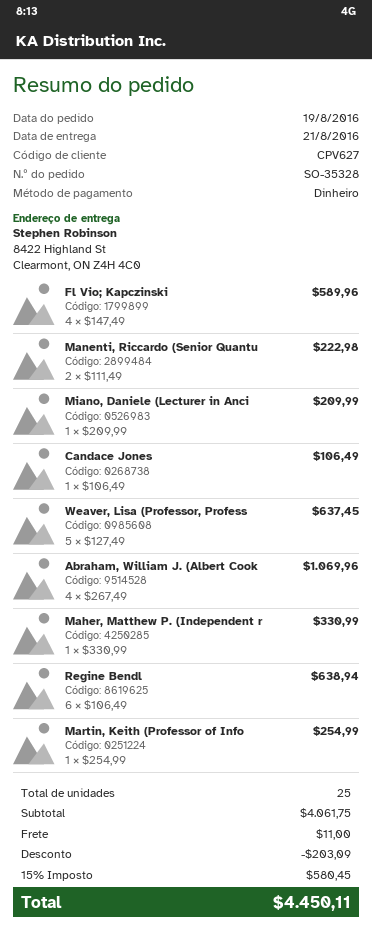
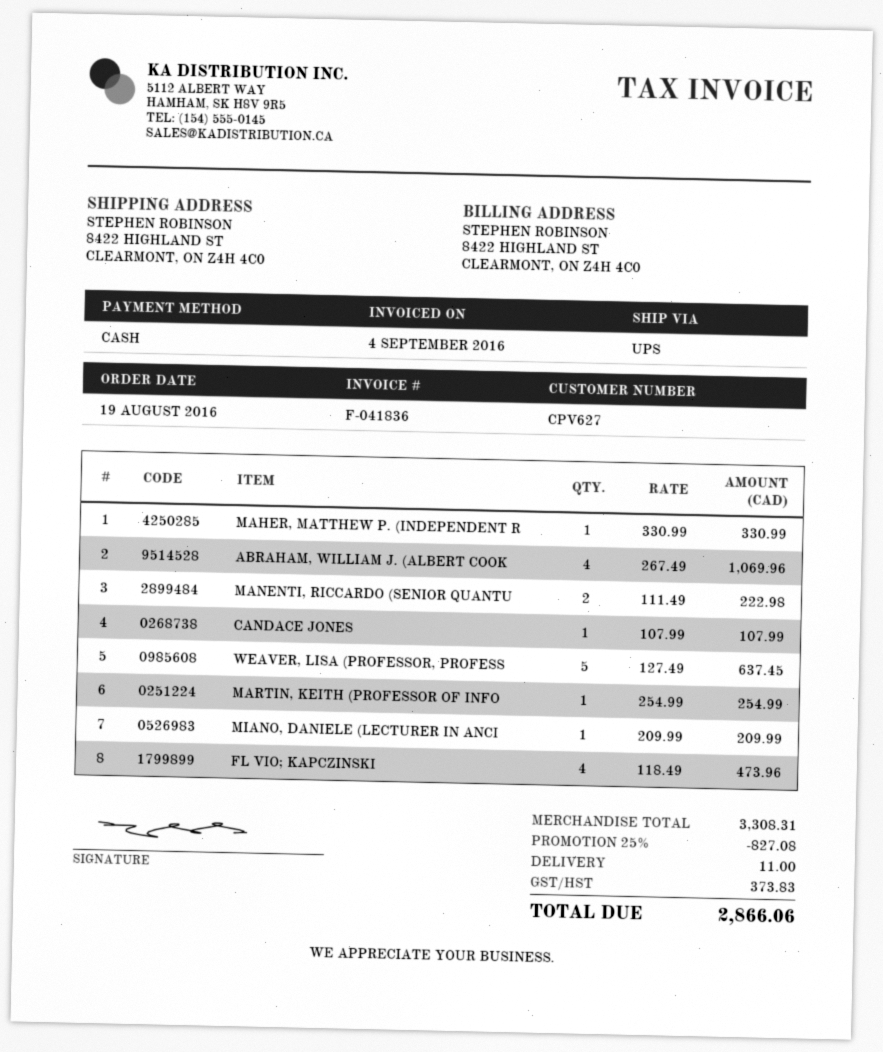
Fl Vio; Kapczinski: 4 x 147.49 = 589.96 -> 4 x 118.49 = 473.96
Candace Jones: 1 x 106.49 = 106.49 -> 1 x 107.99 = 107.99
Regine Bendl: 6 x 106.49 = 638.94 -> none
subtotal: 4061.75 -> 3308.31
discount: 203.09 -> 827.08
tax: 580.45 -> 373.83
total: 4450.11 -> 2866.06

